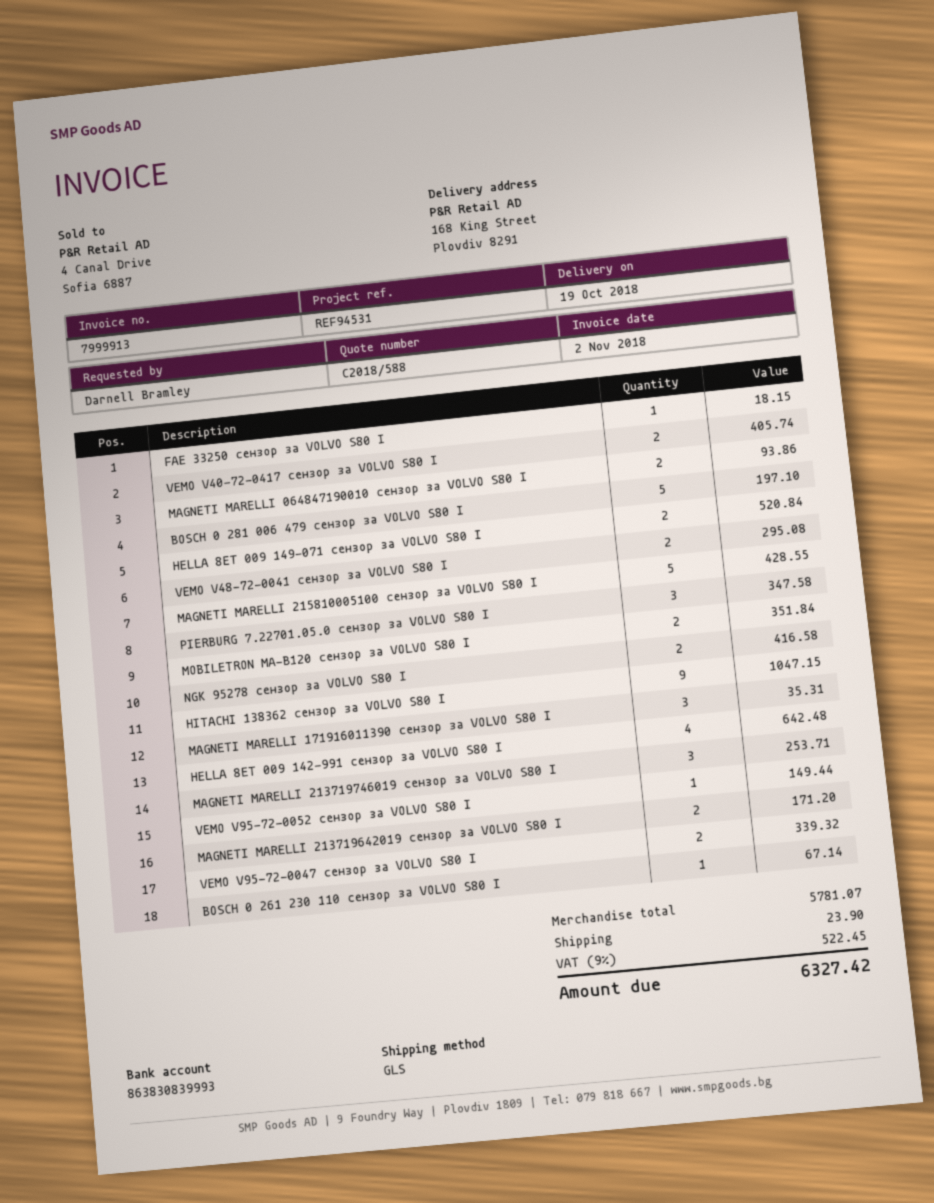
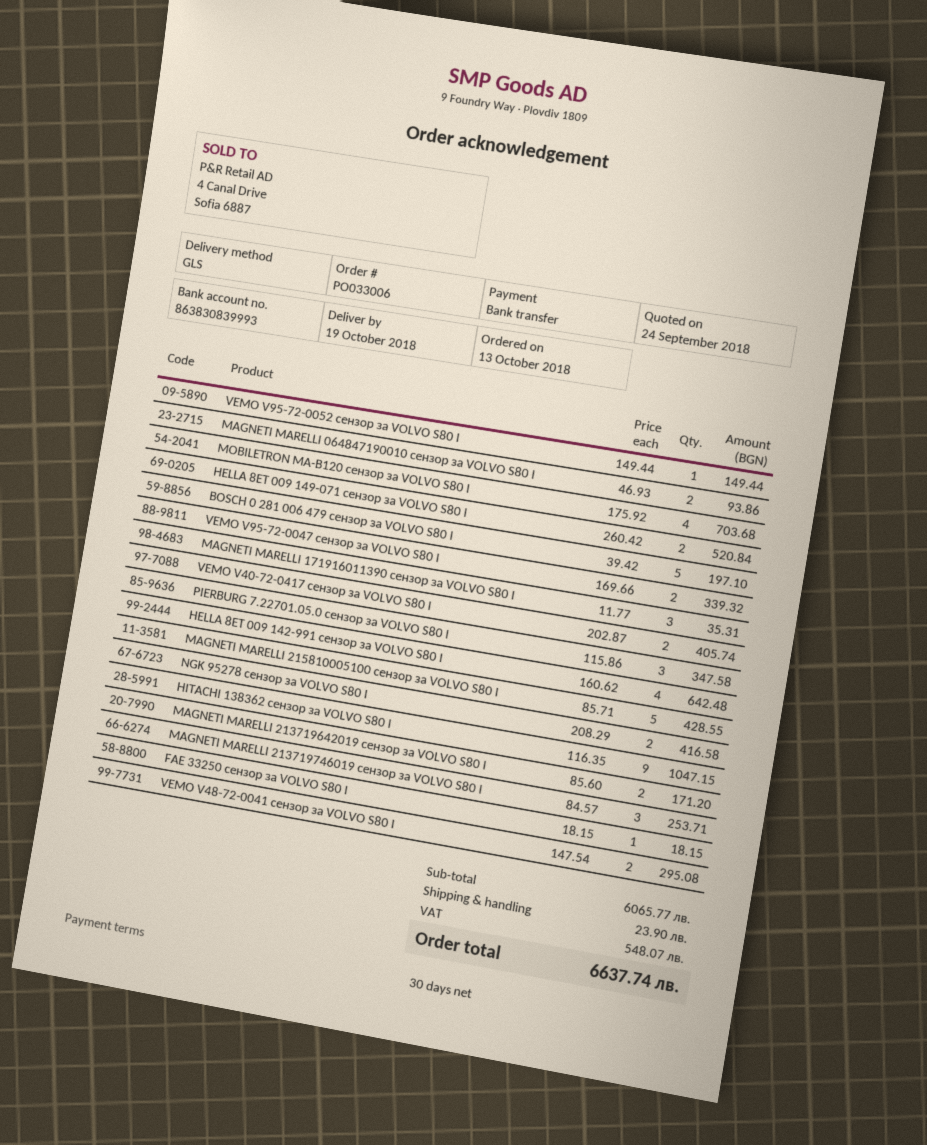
MOBILETRON MA-B120 сензор за VOLVO S80 I: 2 for 351.84 -> 4 for 703.68
BOSCH 0 261 230 110 сензор за VOLVO S80 I: 1 for 67.14 -> none
subtotal: 5781.07 -> 6065.77
tax: 522.45 -> 548.07
total: 6327.42 -> 6637.74

